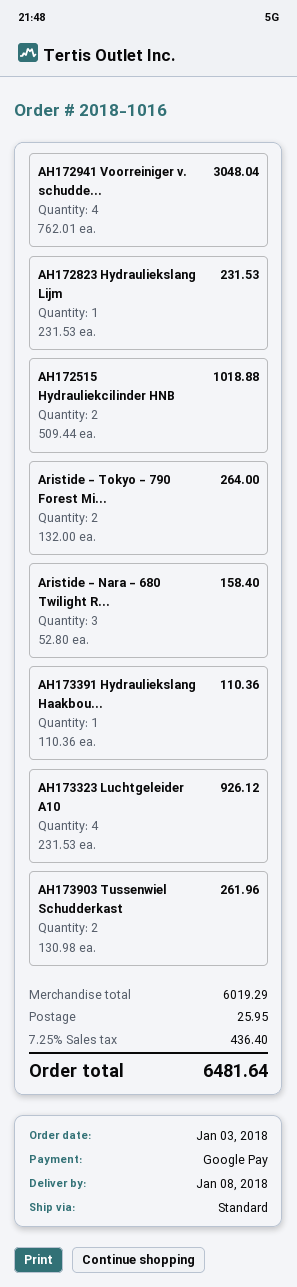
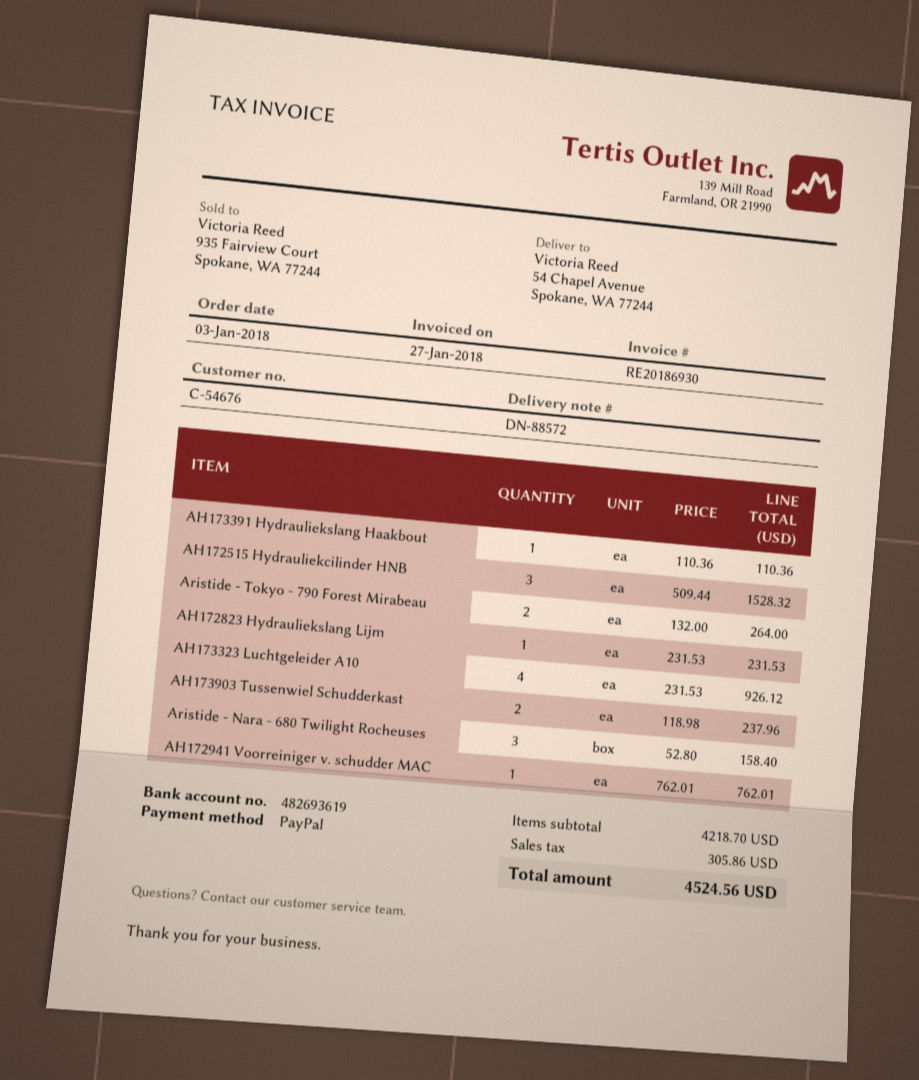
payment method: Google Pay -> PayPal
AH172941 Voorreiniger v. schudde...: 4 x 762.01 = 3048.04 -> 1 x 762.01 = 762.01
AH172515 Hydrauliekcilinder HNB: 2 x 509.44 = 1018.88 -> 3 x 509.44 = 1528.32
AH173903 Tussenwiel Schudderkast: 2 x 130.98 = 261.96 -> 2 x 118.98 = 237.96
subtotal: 6019.29 -> 4218.70
shipping: 25.95 -> none
tax: 436.40 -> 305.86
total: 6481.64 -> 4524.56

